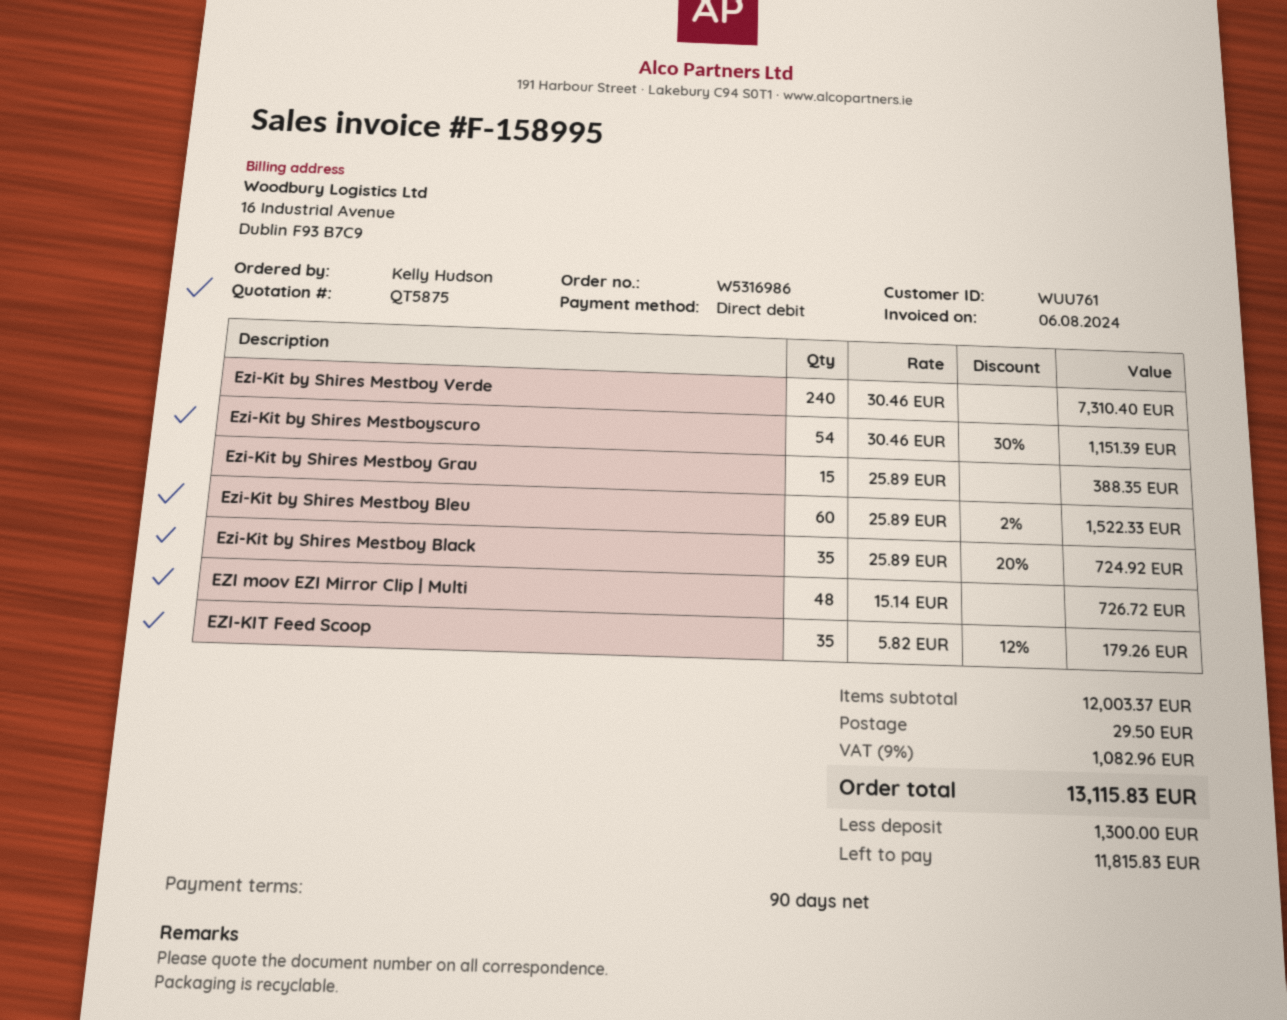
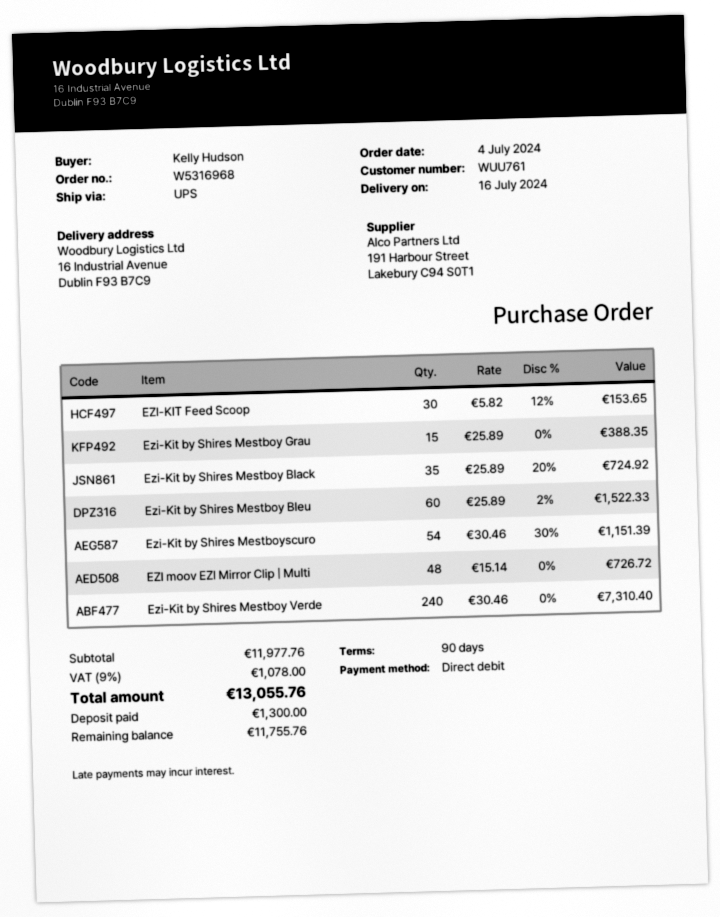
order number: W5316986 -> W5316968
EZI-KIT Feed Scoop: 35 x 5.82 - 12% = 179.26 -> 30 x 5.82 - 12% = 153.65
subtotal: 12003.37 -> 11977.76
shipping: 29.50 -> none
tax: 9% = 1082.96 -> 9% = 1078.00
total: 13115.83 -> 13055.76
balance: 11815.83 -> 11755.76

